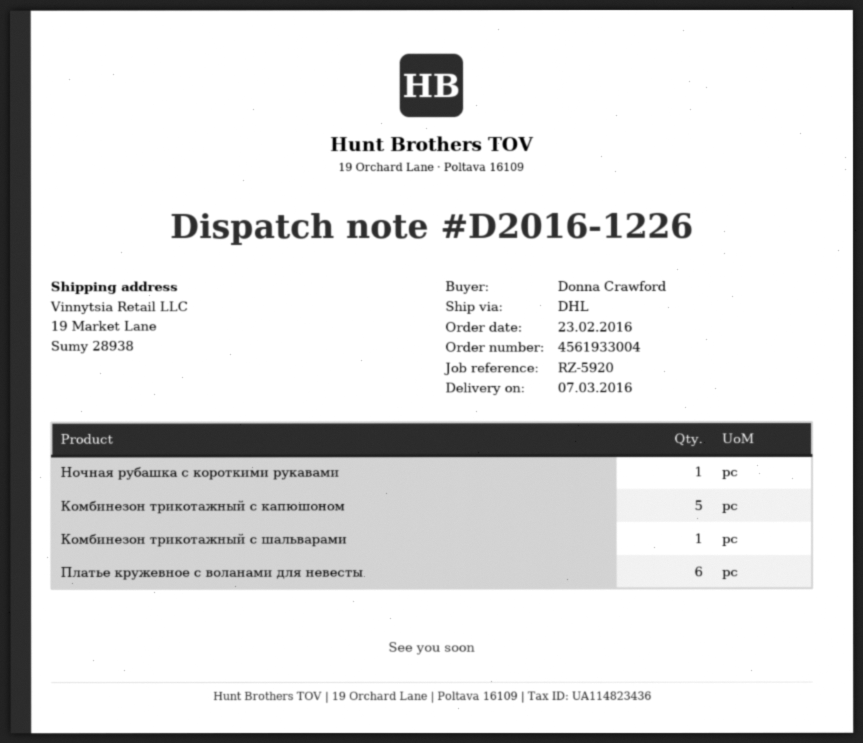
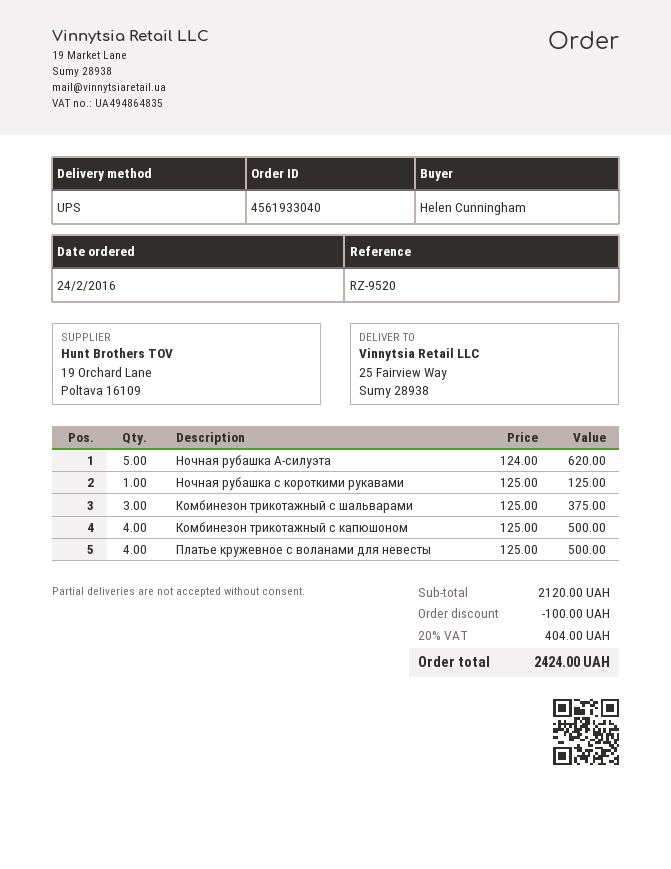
order number: 4561933004 -> 4561933040
order date: 2016-02-23 -> 2016-02-24
reference: RZ-5920 -> RZ-9520
ordered by: Donna Crawford -> Helen Cunningham
shipping method: DHL -> UPS
ship to: 19 Market Lane, Sumy 28938 -> 25 Fairview Way, Sumy 28938
Комбинезон трикотажный с капюшоном: 5 -> 4
Комбинезон трикотажный с шальварами: 1 -> 3
Платье кружевное с воланами для невесты: 6 -> 4
Ночная рубашка А-силуэта: none -> 5

